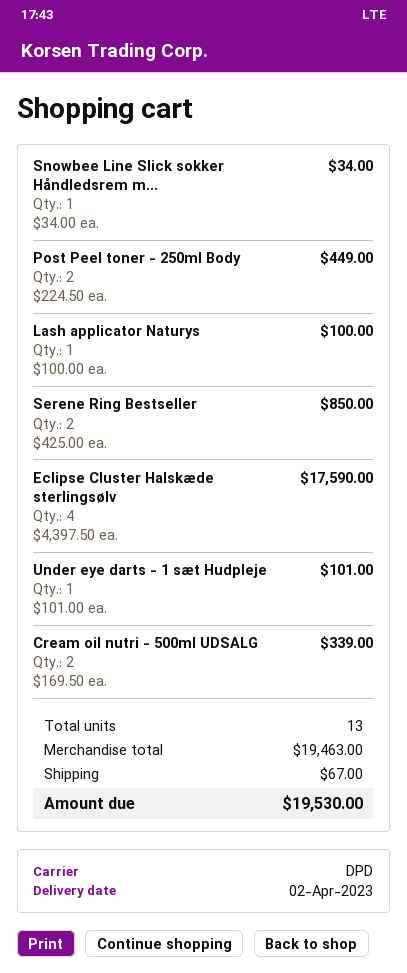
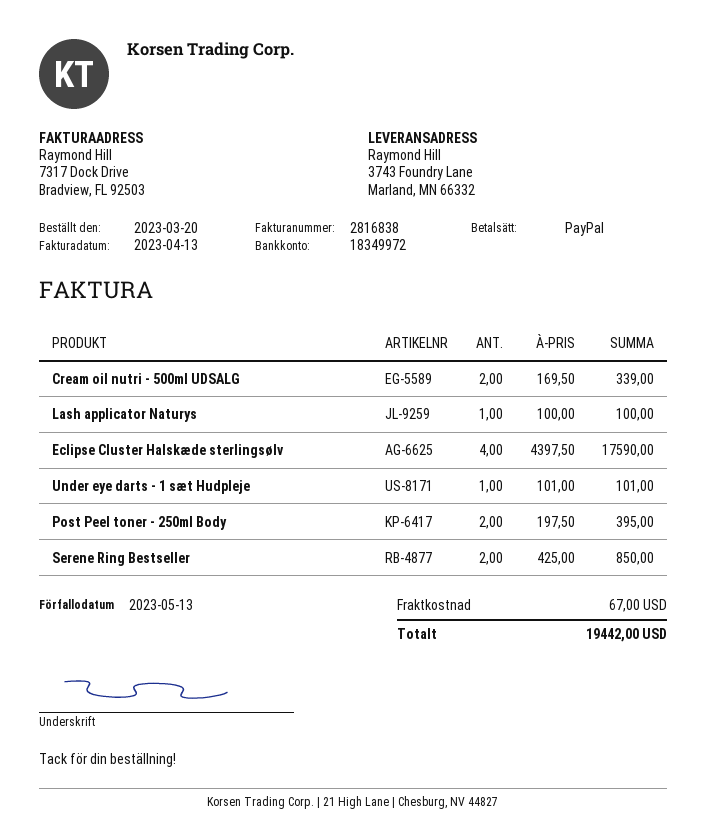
Snowbee Line Slick sokker Håndledsrem m...: 1 x 34.00 = 34.00 -> none
Post Peel toner - 250ml Body: 2 x 224.50 = 449.00 -> 2 x 197.50 = 395.00
total: 19530.00 -> 19442.00

